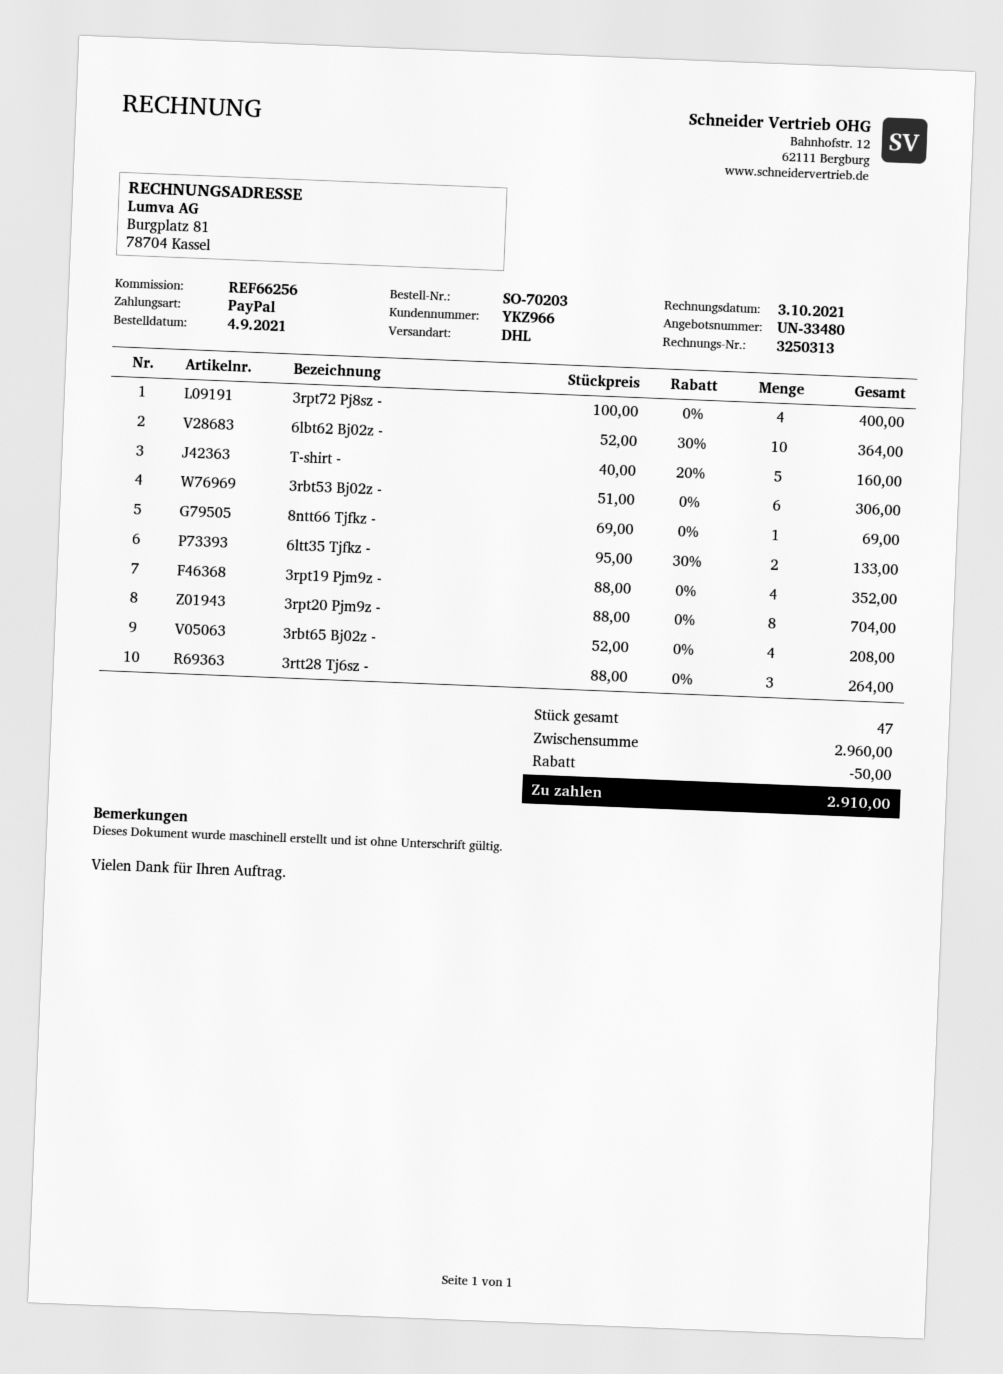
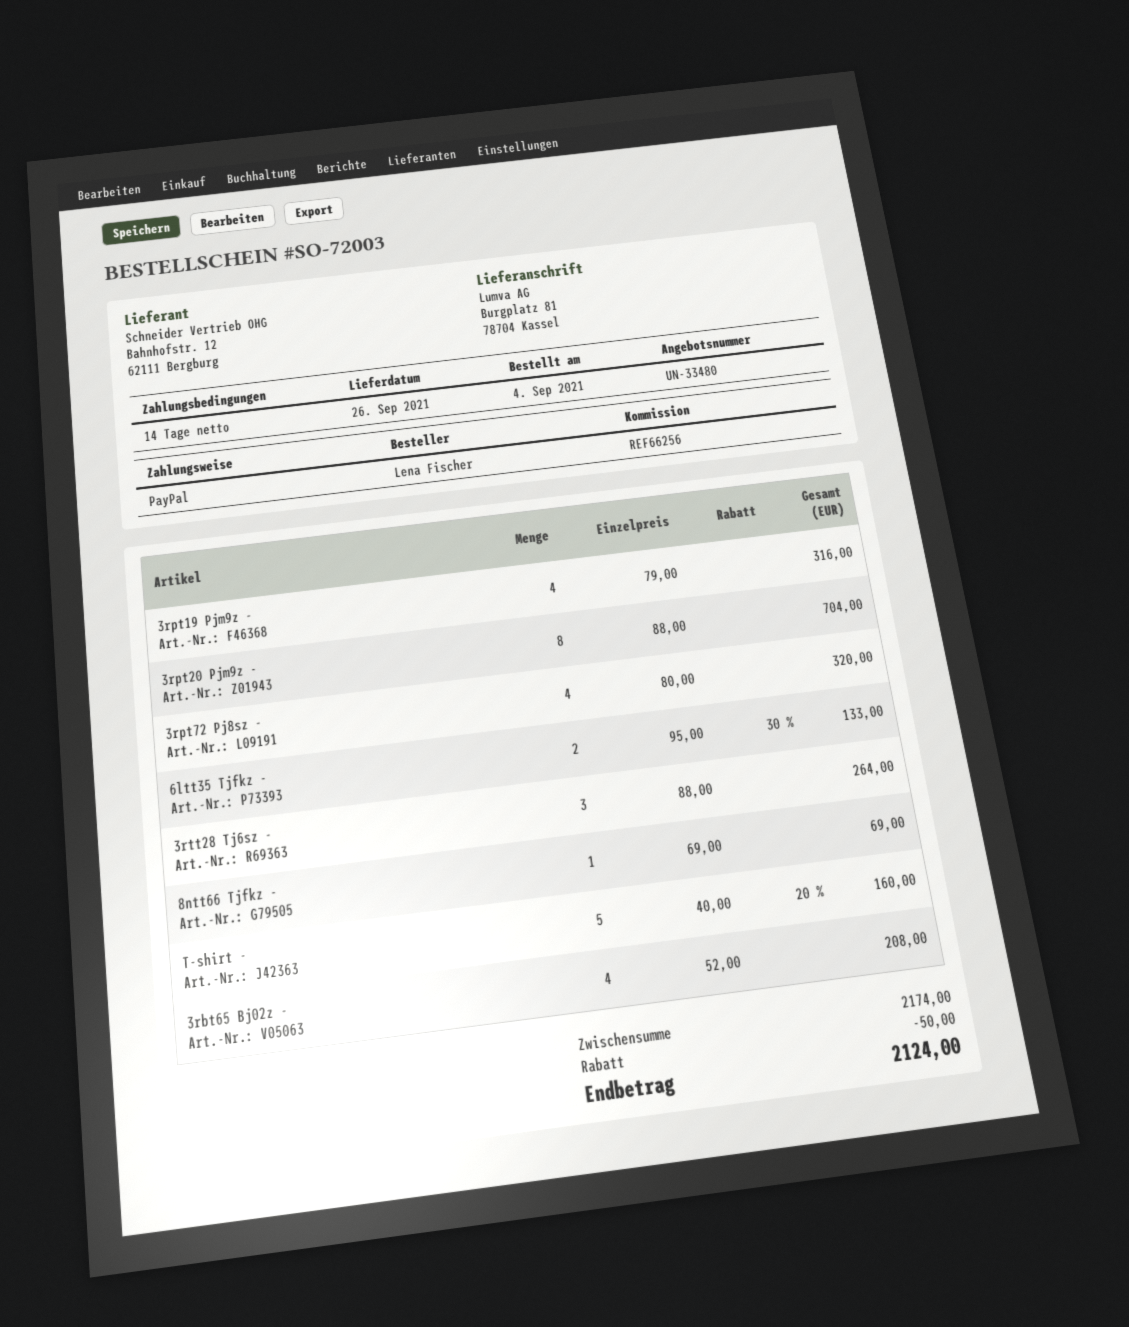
order number: SO-70203 -> SO-72003
3rpt72 Pj8sz -: 4 x 100.00 = 400.00 -> 4 x 80.00 = 320.00
6lbt62 Bj02z -: 10 x 52.00 - 30% = 364.00 -> none
3rbt53 Bj02z -: 6 x 51.00 = 306.00 -> none
3rpt19 Pjm9z -: 4 x 88.00 = 352.00 -> 4 x 79.00 = 316.00
subtotal: 2960.00 -> 2174.00
total: 2910.00 -> 2124.00

